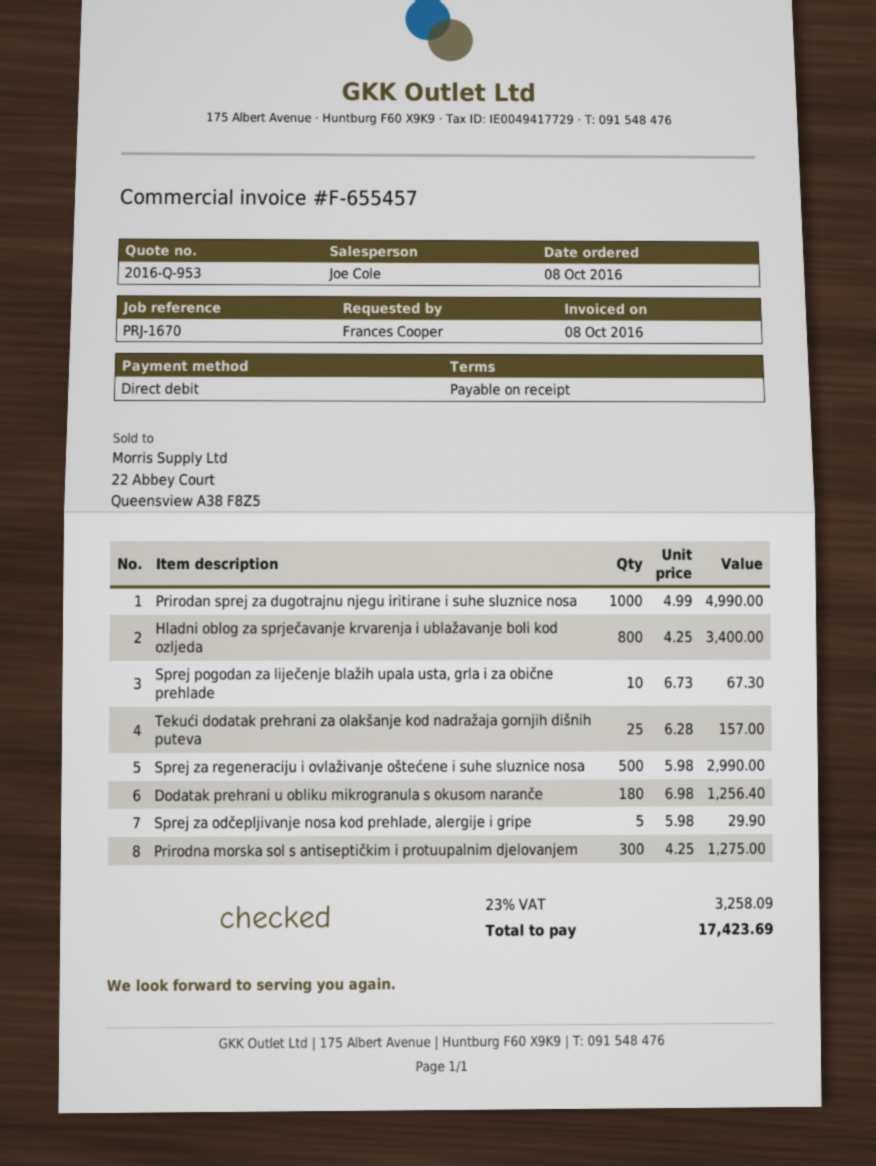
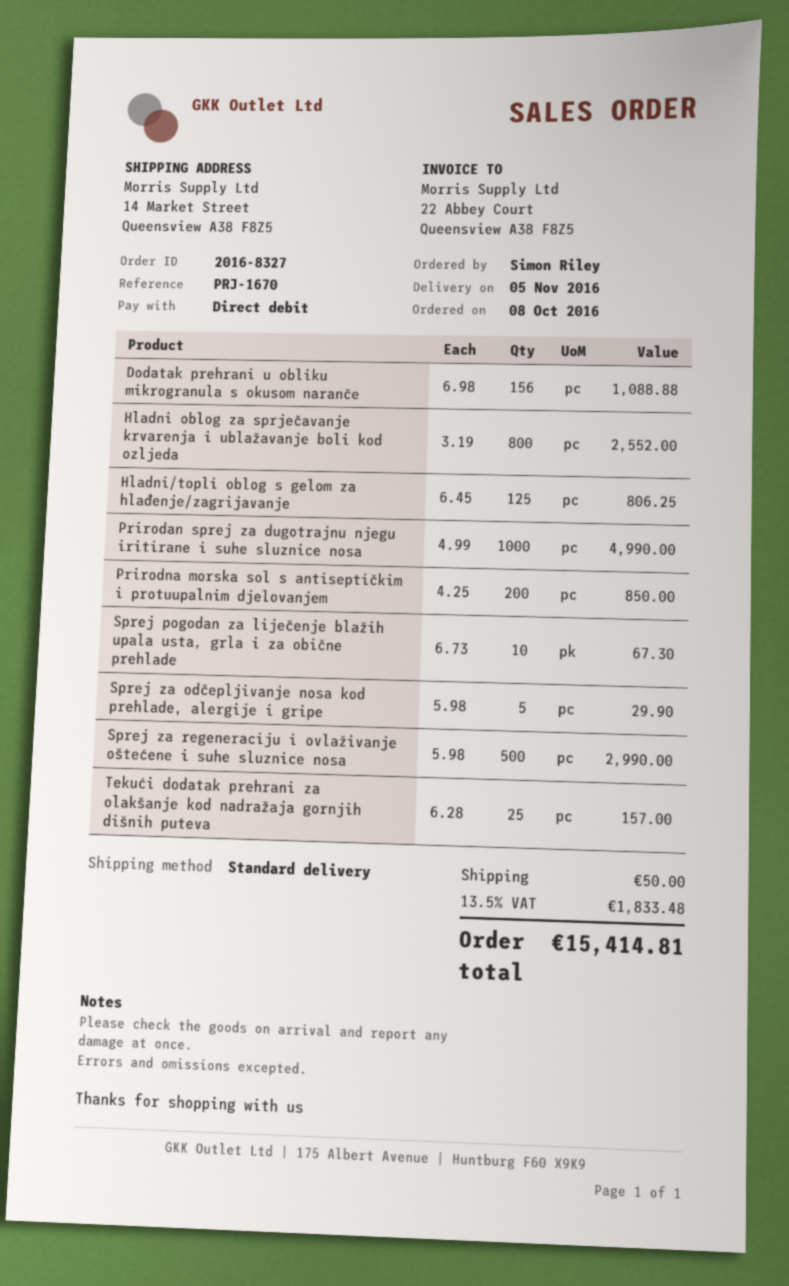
ordered by: Frances Cooper -> Simon Riley
Hladni oblog za sprječavanje krvarenja i ublažavanje boli kod ozljeda: 800 x 4.25 = 3400.00 -> 800 x 3.19 = 2552.00
Dodatak prehrani u obliku mikrogranula s okusom naranče: 180 x 6.98 = 1256.40 -> 156 x 6.98 = 1088.88
Prirodna morska sol s antiseptičkim i protuupalnim djelovanjem: 300 x 4.25 = 1275.00 -> 200 x 4.25 = 850.00
Hladni/topli oblog s gelom za hlađenje/zagrijavanje: none -> 125 x 6.45 = 806.25
shipping: none -> 50.00
tax: 23% = 3258.09 -> 13.5% = 1833.48
total: 17423.69 -> 15414.81

